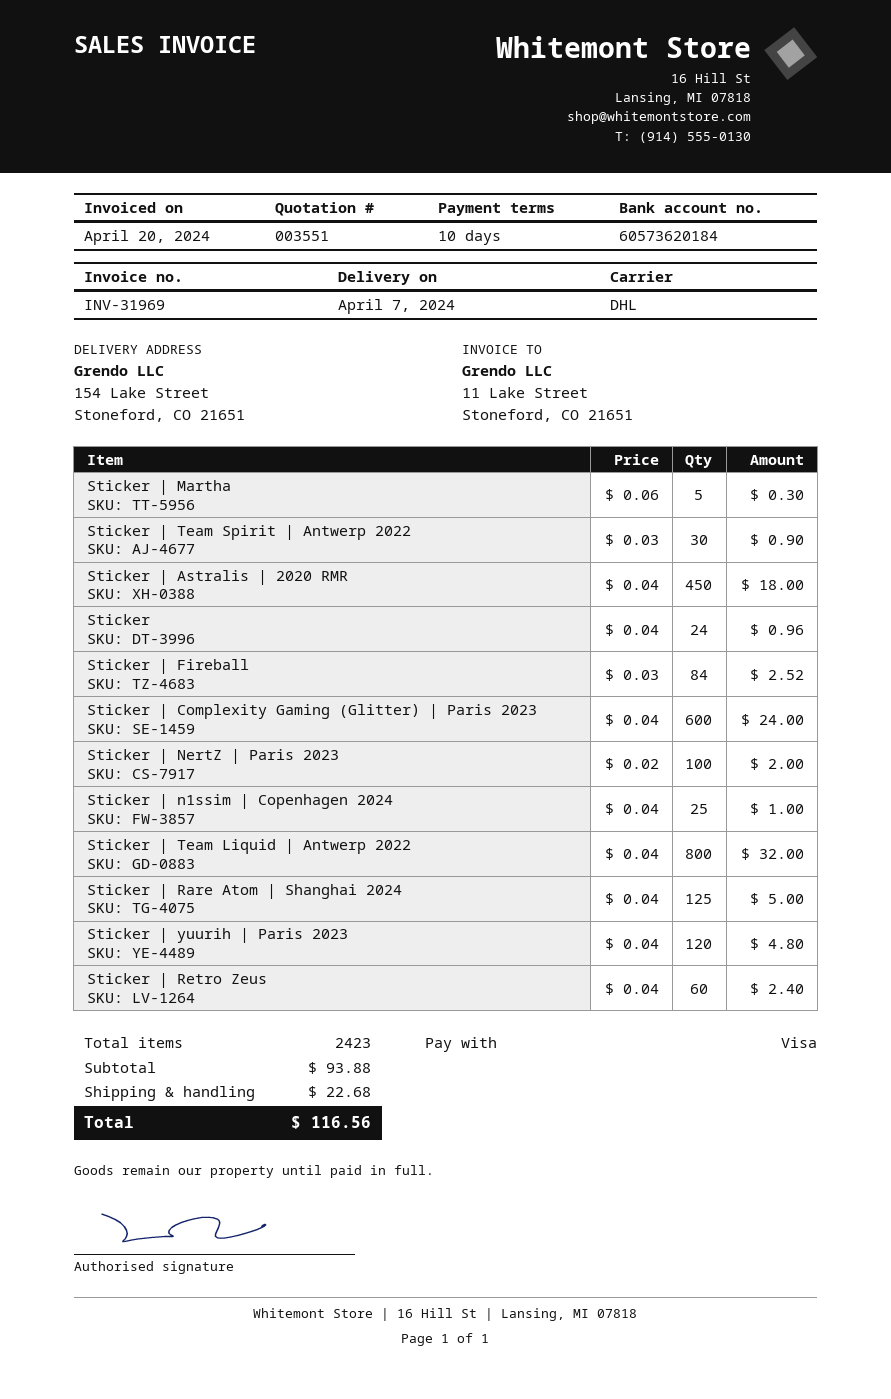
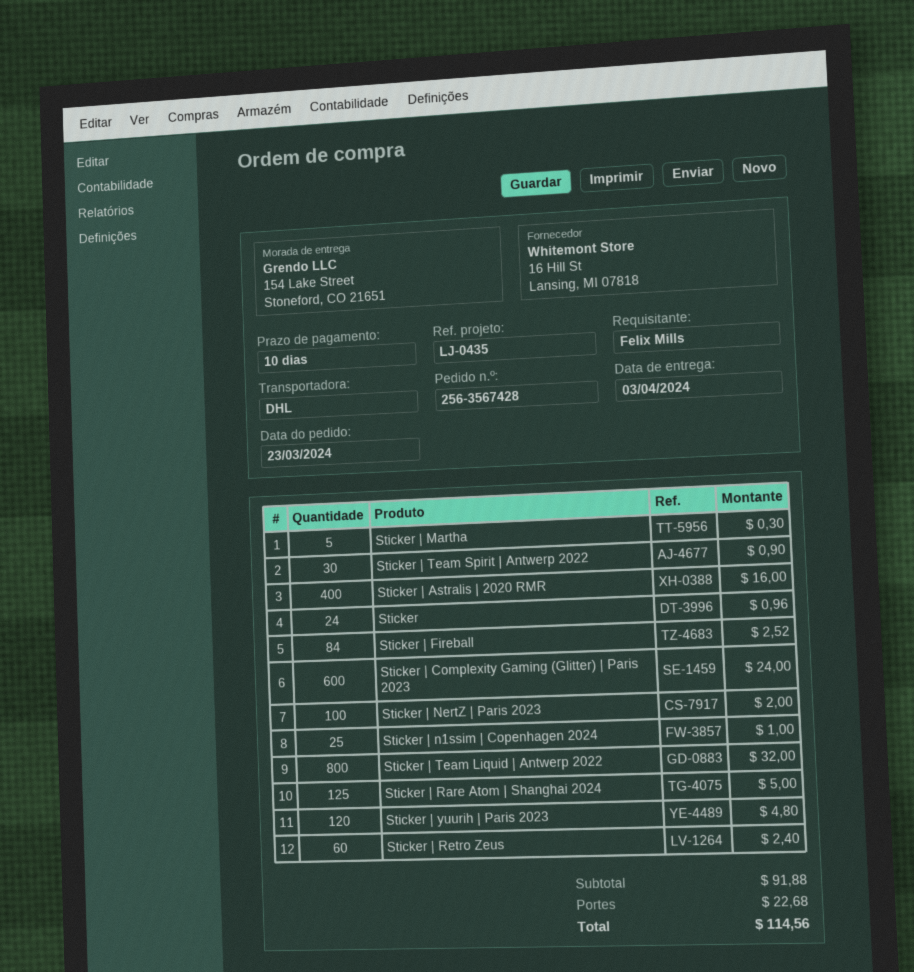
delivery date: 2024-04-07 -> 2024-04-03
Sticker | Astralis | 2020 RMR: 450 for 18.00 -> 400 for 16.00
subtotal: 93.88 -> 91.88
total: 116.56 -> 114.56

